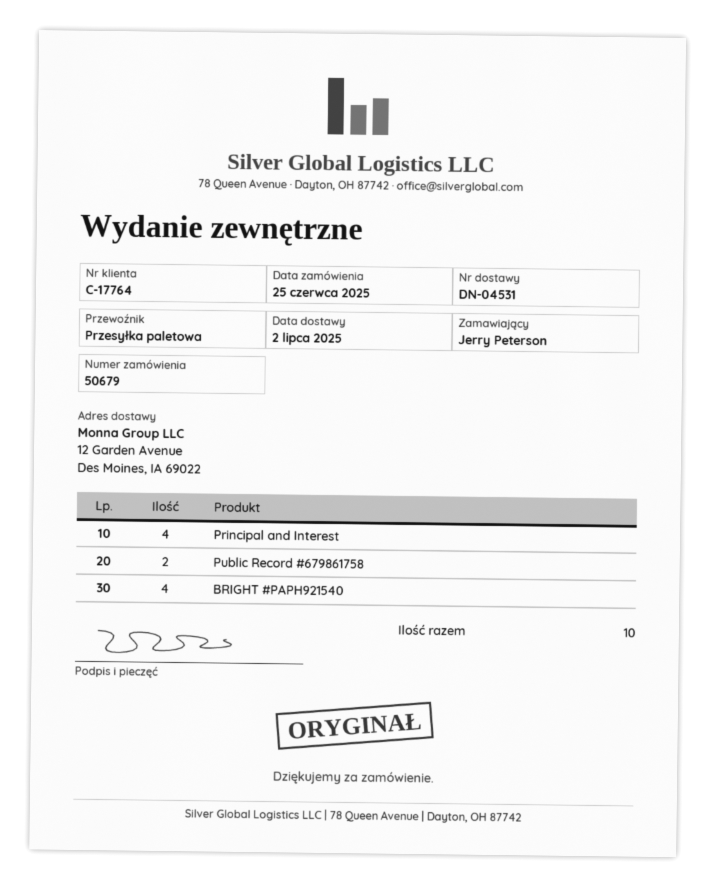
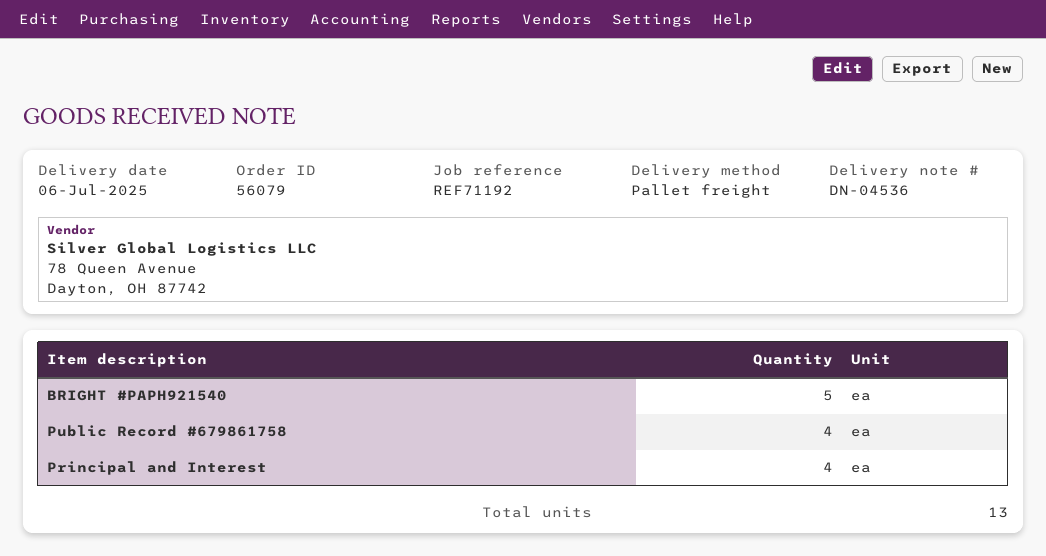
order number: 50679 -> 56079
delivery note number: DN-04531 -> DN-04536
delivery date: 2025-07-02 -> 2025-07-06
Public Record #679861758: 2 -> 4
BRIGHT #PAPH921540: 4 -> 5
total quantity: 10 -> 13

